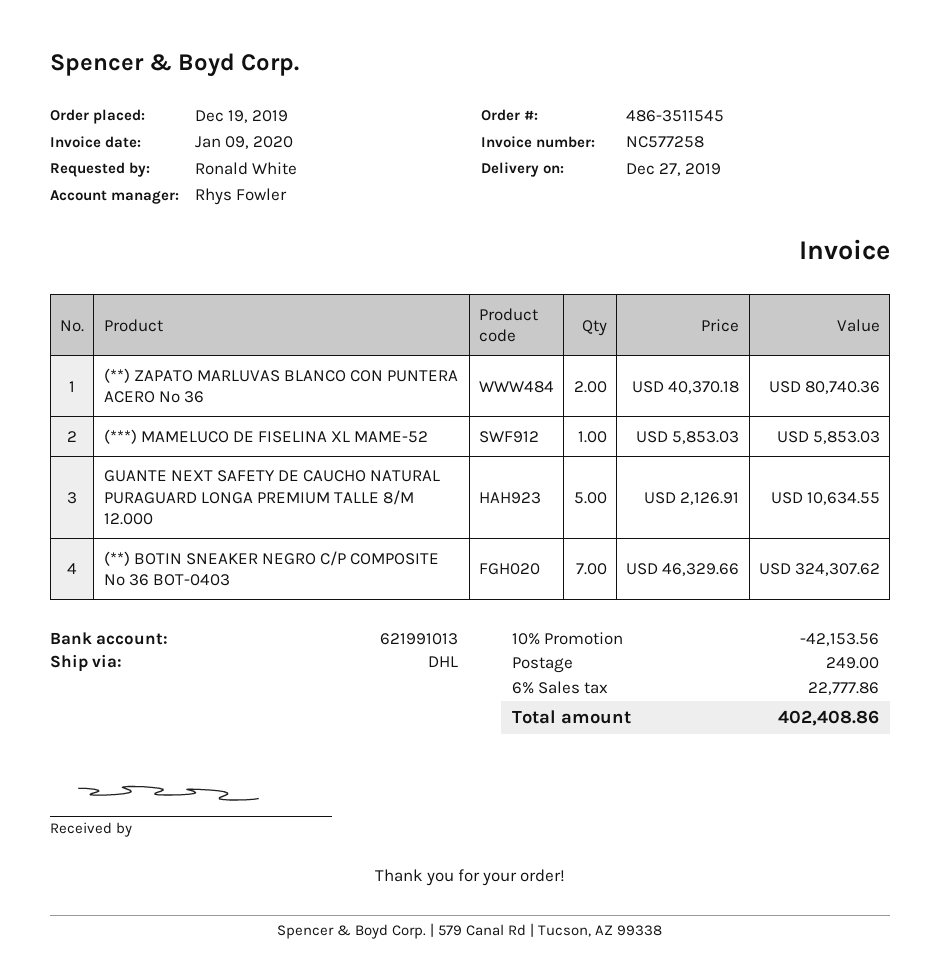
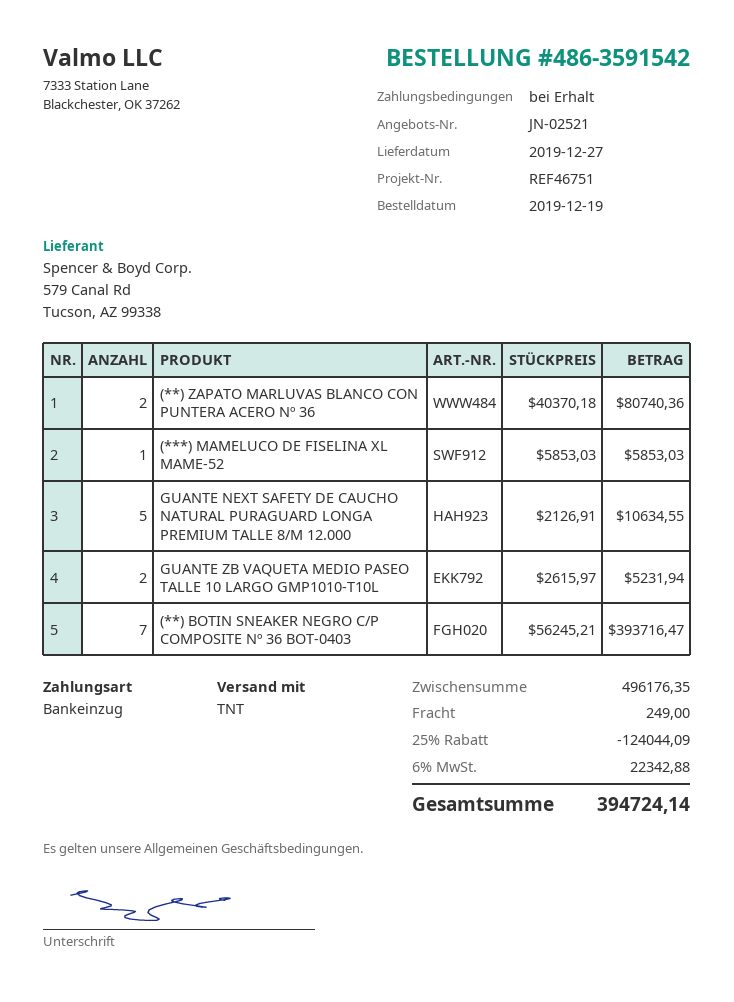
order number: 486-3511545 -> 486-3591542
shipping method: DHL -> TNT
(**) BOTIN SNEAKER NEGRO C/P COMPOSITE Nº 36 BOT-0403: 7 x 46329.66 = 324307.62 -> 7 x 56245.21 = 393716.47
GUANTE ZB VAQUETA MEDIO PASEO TALLE 10 LARGO GMP1010-T10L: none -> 2 x 2615.97 = 5231.94
discount: 10% = 42153.56 -> 25% = 124044.09
tax: 6% = 22777.86 -> 6% = 22342.88
total: 402408.86 -> 394724.14

